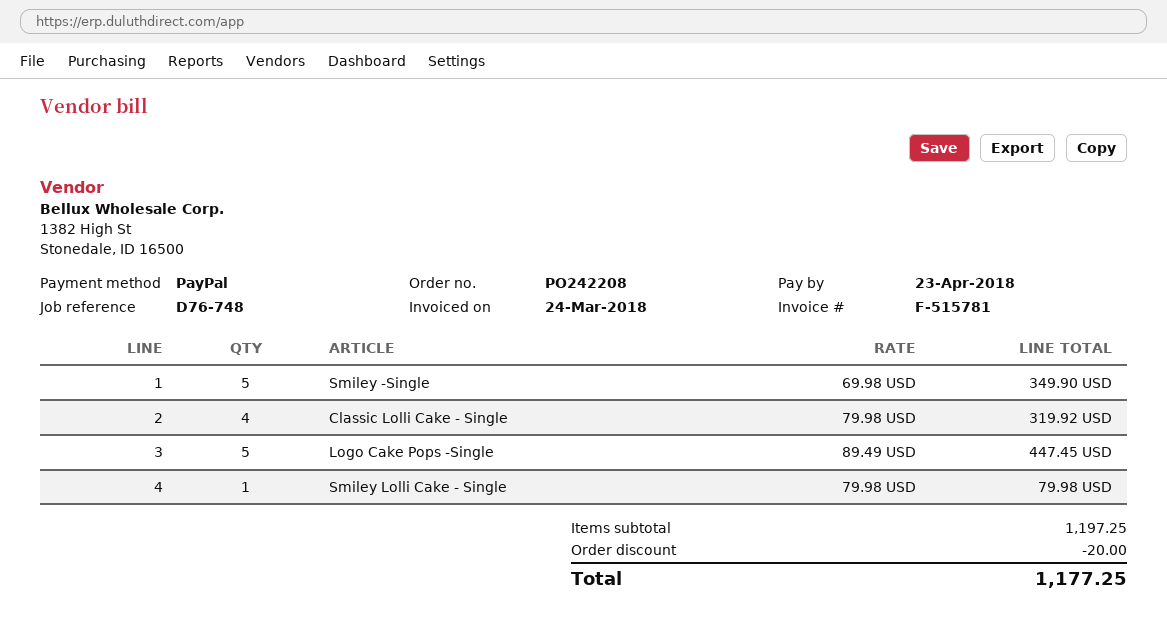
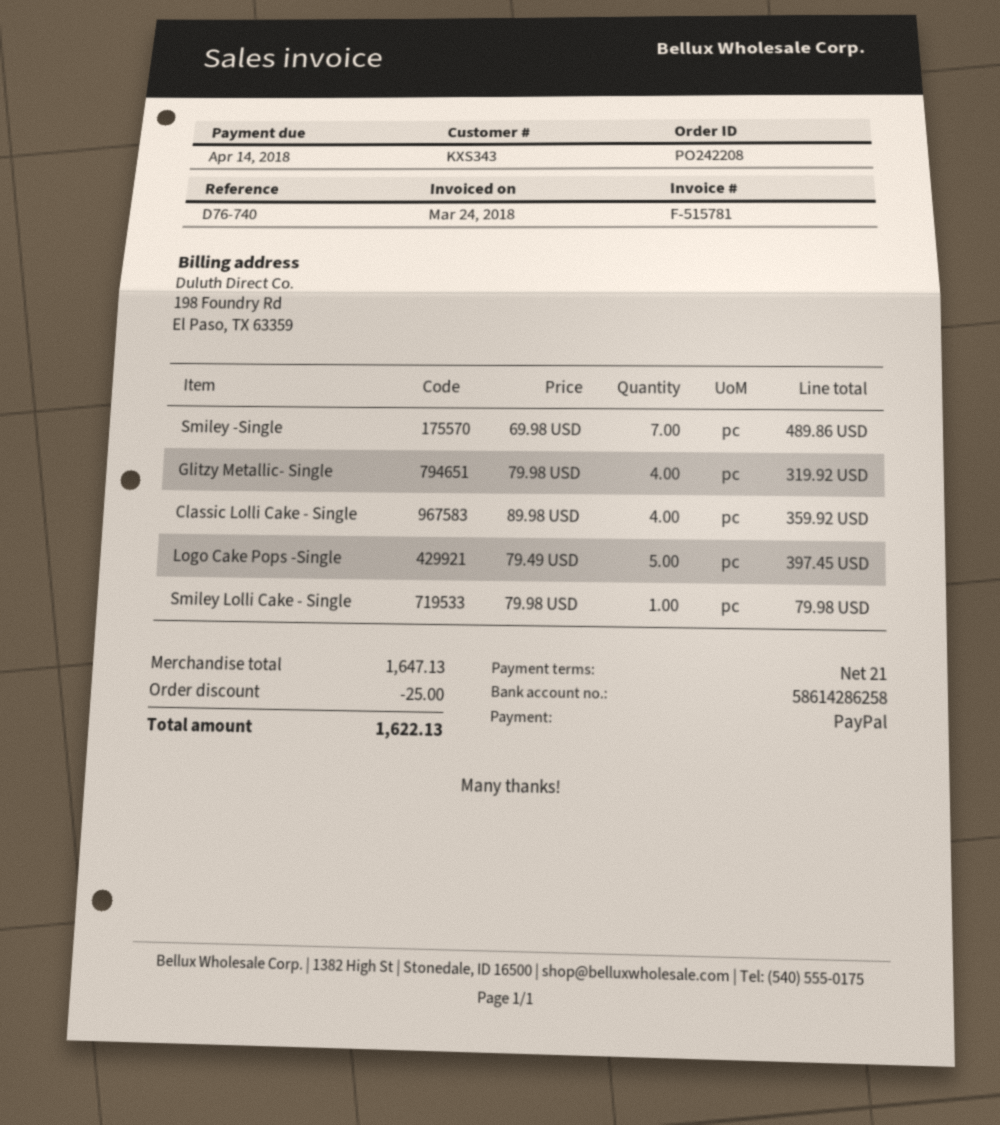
due date: 2018-04-23 -> 2018-04-14
reference: D76-748 -> D76-740
Smiley -Single: 5 x 69.98 = 349.90 -> 7 x 69.98 = 489.86
Classic Lolli Cake - Single: 4 x 79.98 = 319.92 -> 4 x 89.98 = 359.92
Logo Cake Pops -Single: 5 x 89.49 = 447.45 -> 5 x 79.49 = 397.45
Glitzy Metallic- Single: none -> 4 x 79.98 = 319.92
subtotal: 1197.25 -> 1647.13
discount: 20.00 -> 25.00
total: 1177.25 -> 1622.13

